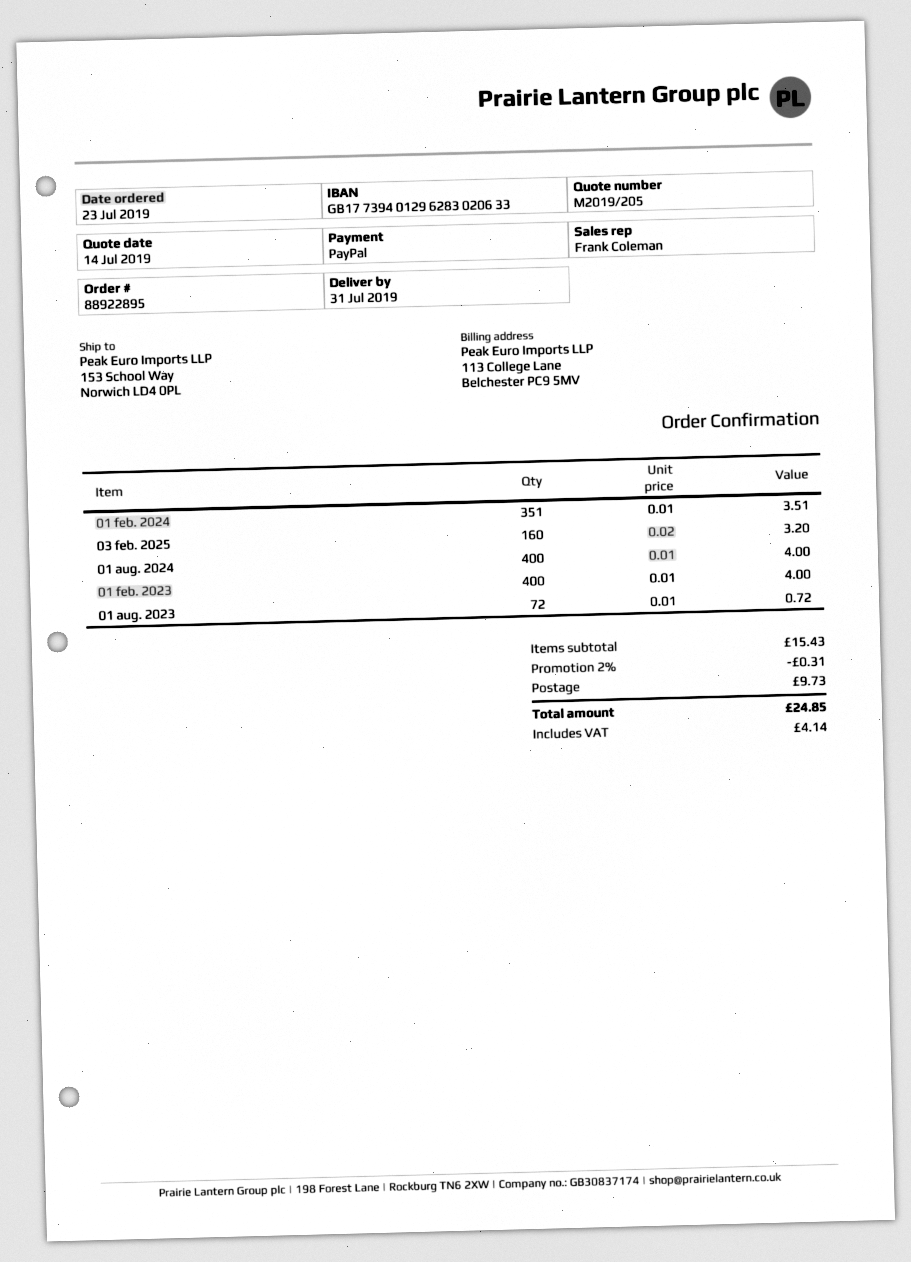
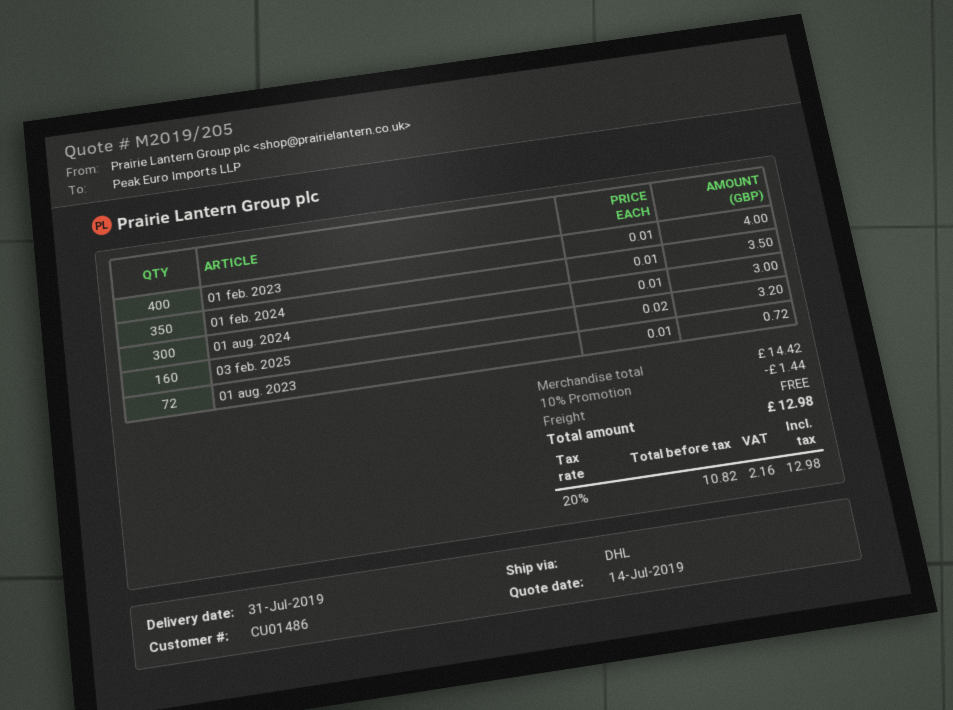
01 feb. 2024: 351 x 0.01 = 3.51 -> 350 x 0.01 = 3.50
01 aug. 2024: 400 x 0.01 = 4.00 -> 300 x 0.01 = 3.00
subtotal: 15.43 -> 14.42
discount: 2% = 0.31 -> 10% = 1.44
shipping: 9.73 -> 0.00
tax: 4.14 -> 2.16
total: 24.85 -> 12.98

